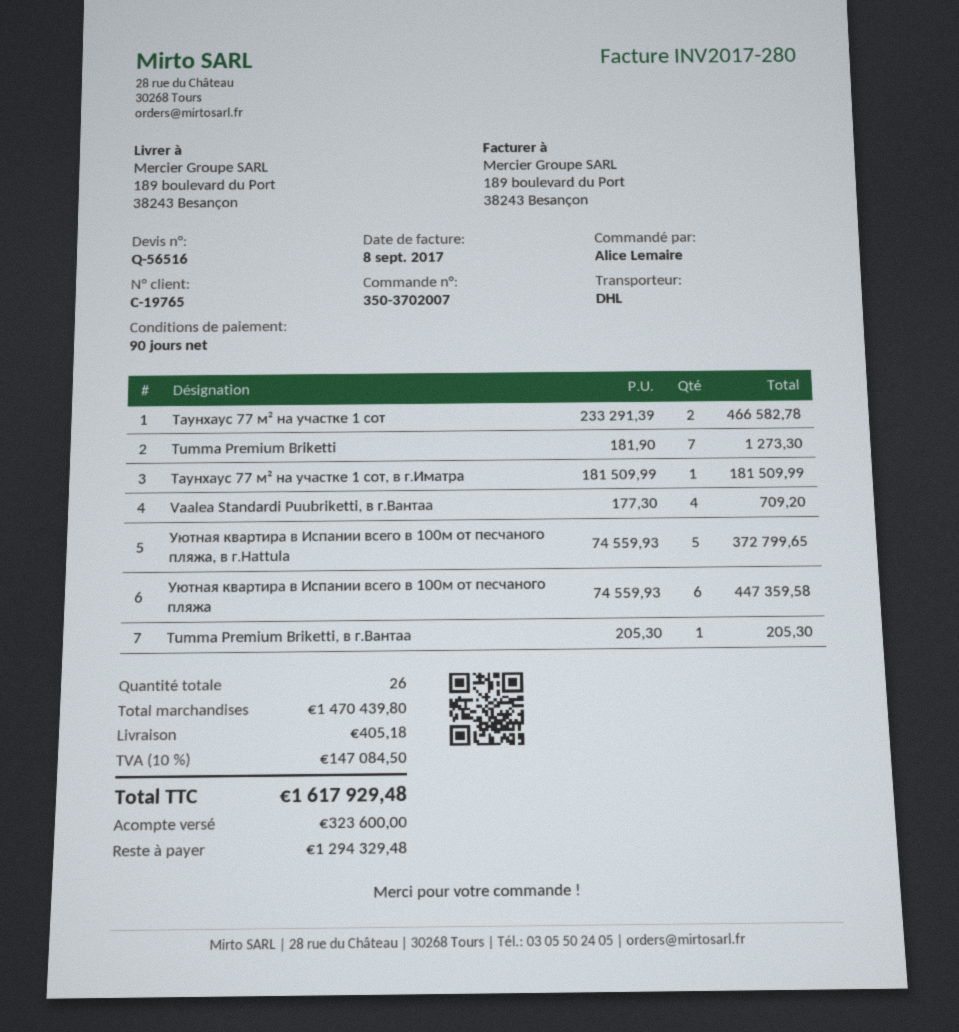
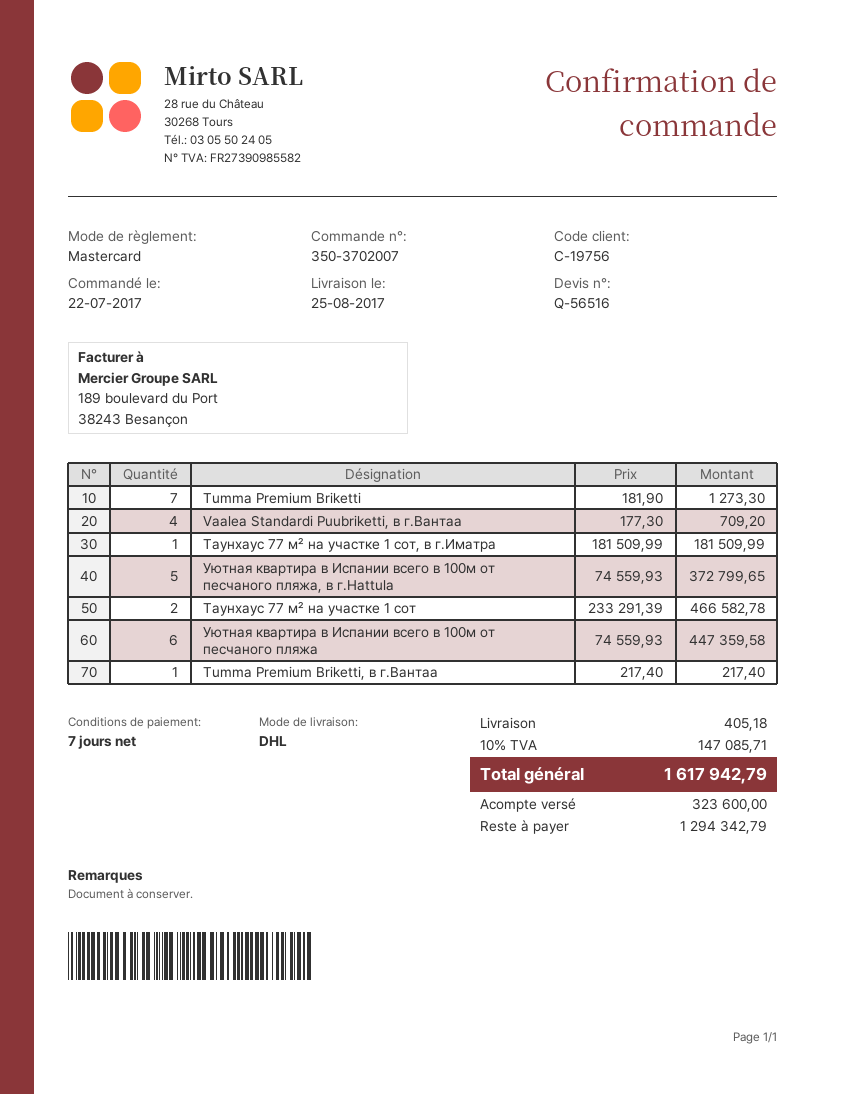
payment terms: 90 days -> 7 days
customer number: C-19765 -> C-19756
Tumma Premium Briketti, в г.Вантаа: 1 x 205.30 = 205.30 -> 1 x 217.40 = 217.40
tax: 10% = 147084.50 -> 10% = 147085.71
total: 1617929.48 -> 1617942.79
balance: 1294329.48 -> 1294342.79

